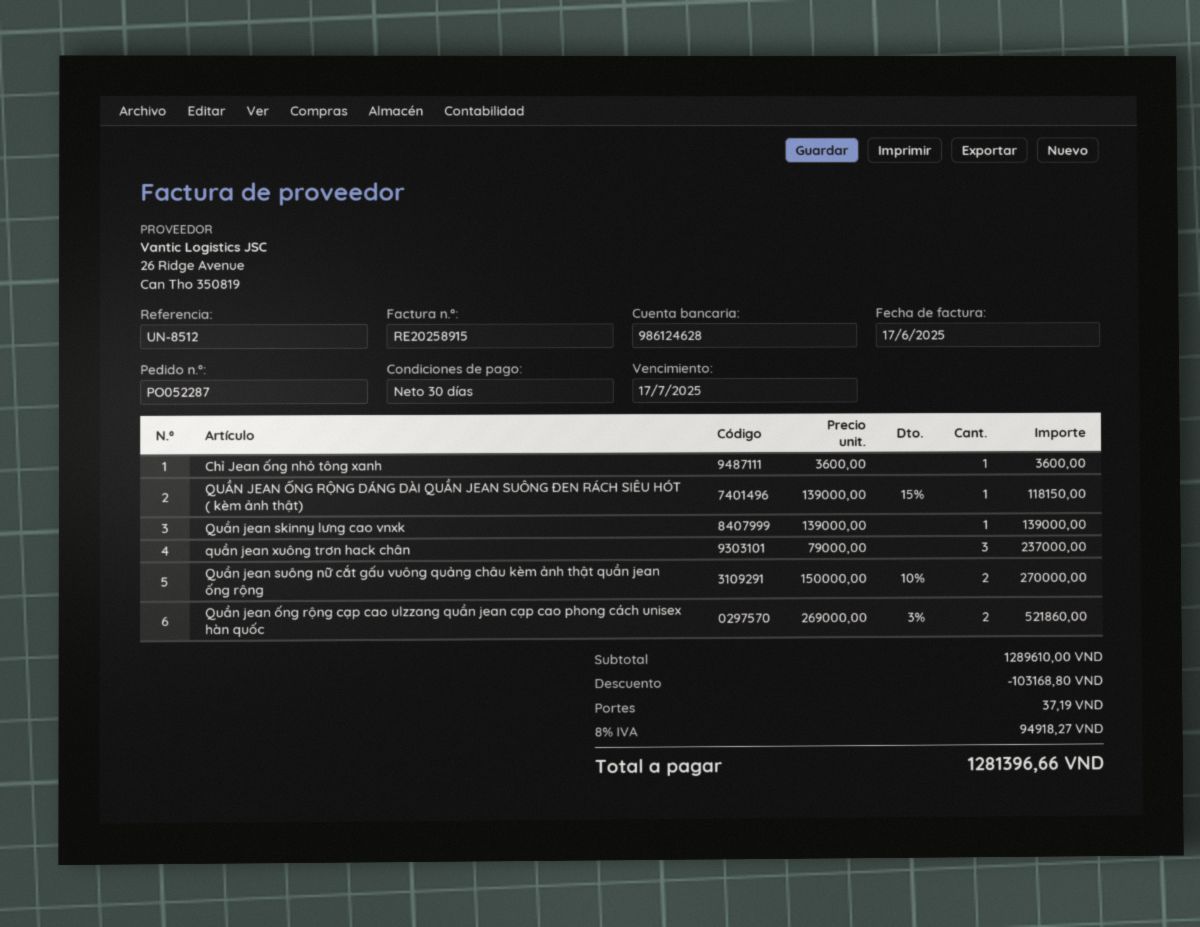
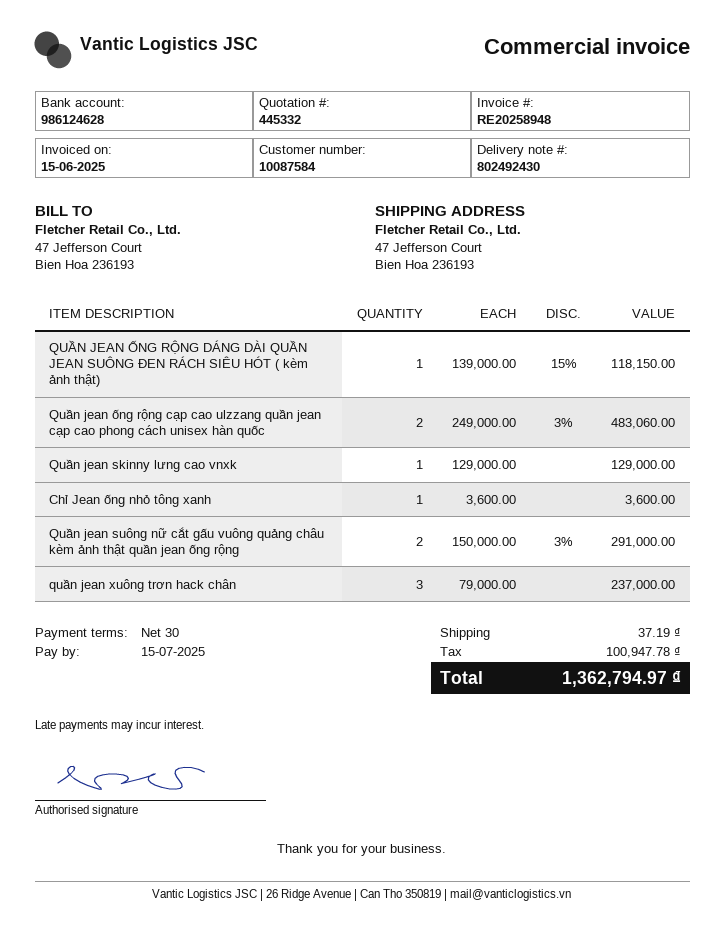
invoice number: RE20258915 -> RE20258948
invoice date: 2025-06-17 -> 2025-06-15
due date: 2025-07-17 -> 2025-07-15
Quần jean skinny lưng cao vnxk: 1 x 139000.00 = 139000.00 -> 1 x 129000.00 = 129000.00
Quần jean suông nữ cắt gấu vuông quảng châu kèm ảnh thật quần jean ống rộng: 2 x 150000.00 - 10% = 270000.00 -> 2 x 150000.00 - 3% = 291000.00
Quần jean ống rộng cạp cao ulzzang quần jean cạp cao phong cách unisex hàn quốc: 2 x 269000.00 - 3% = 521860.00 -> 2 x 249000.00 - 3% = 483060.00
discount: 103168.80 -> none
tax: 94918.27 -> 100947.78
total: 1281396.66 -> 1362794.97

